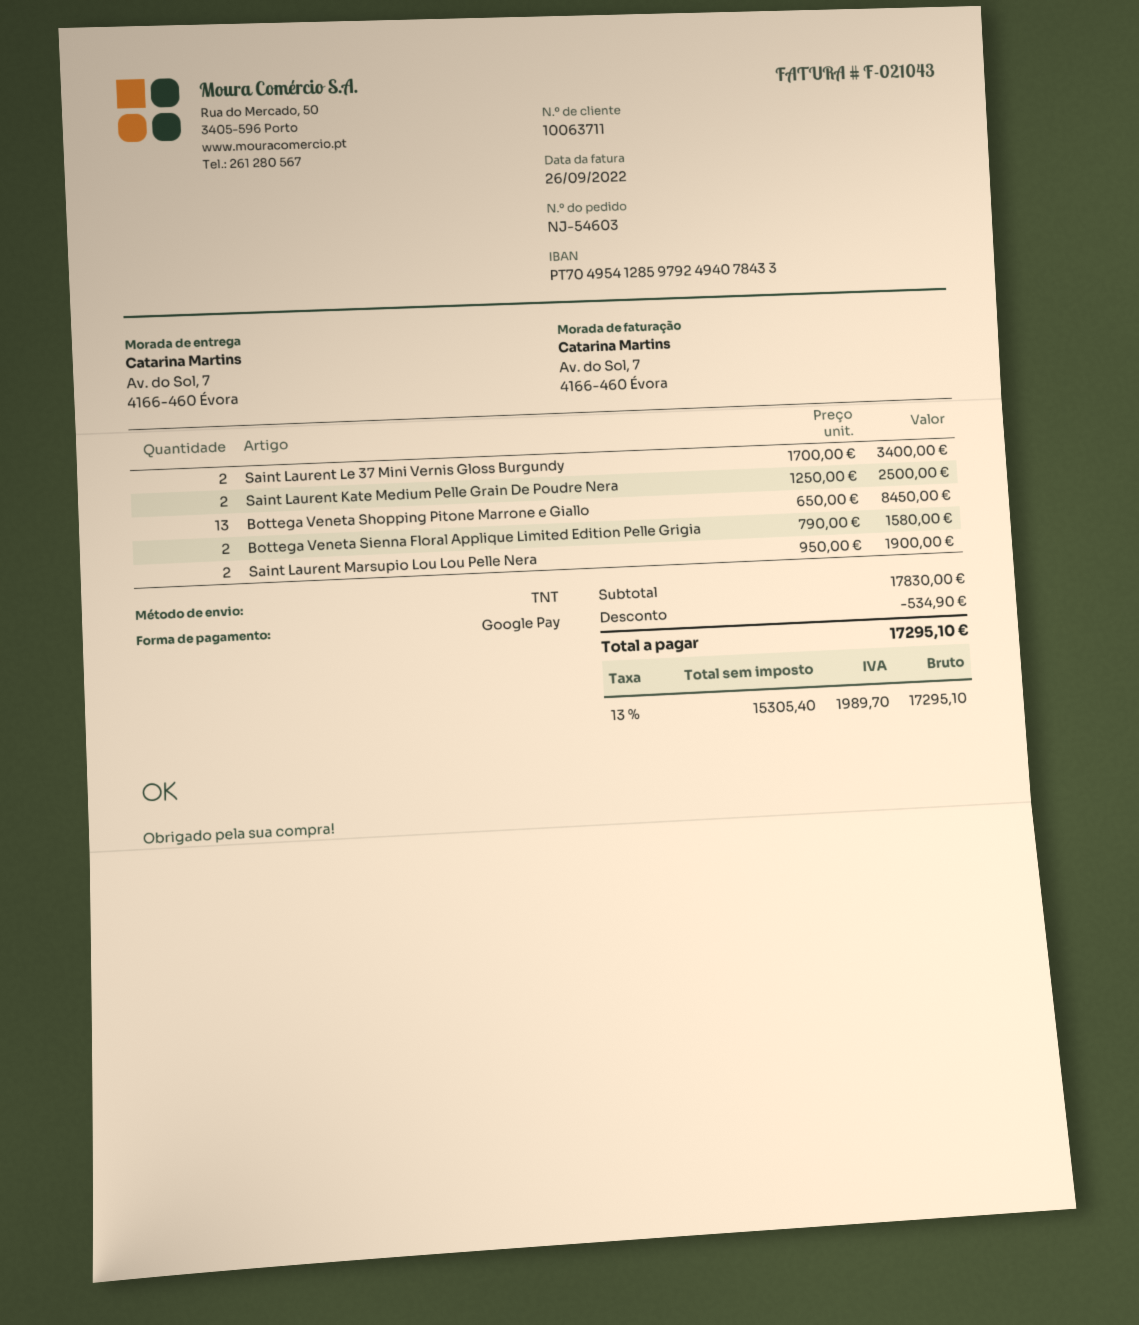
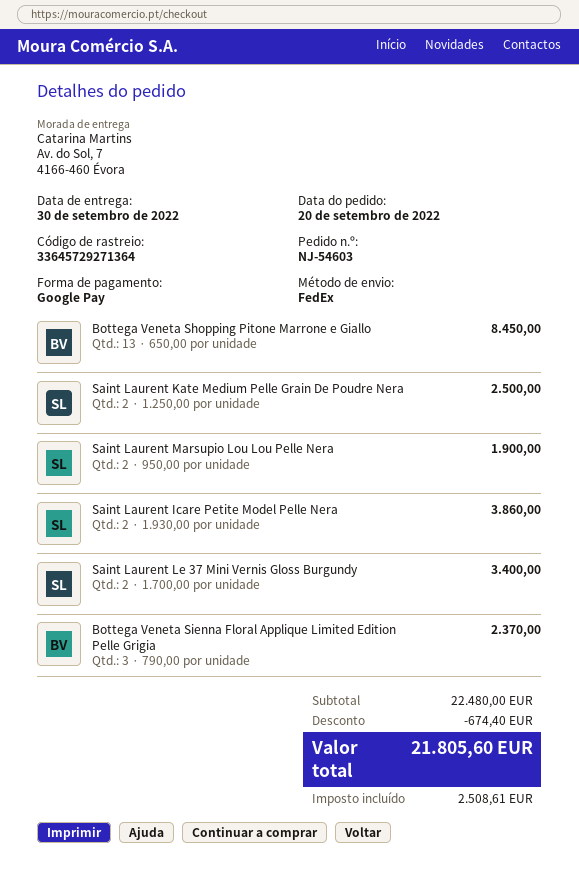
shipping method: TNT -> FedEx
Bottega Veneta Sienna Floral Applique Limited Edition Pelle Grigia: 2 x 790.00 = 1580.00 -> 3 x 790.00 = 2370.00
Saint Laurent Icare Petite Model Pelle Nera: none -> 2 x 1930.00 = 3860.00
subtotal: 17830.00 -> 22480.00
discount: 534.90 -> 674.40
tax: 1989.70 -> 2508.61
total: 17295.10 -> 21805.60

